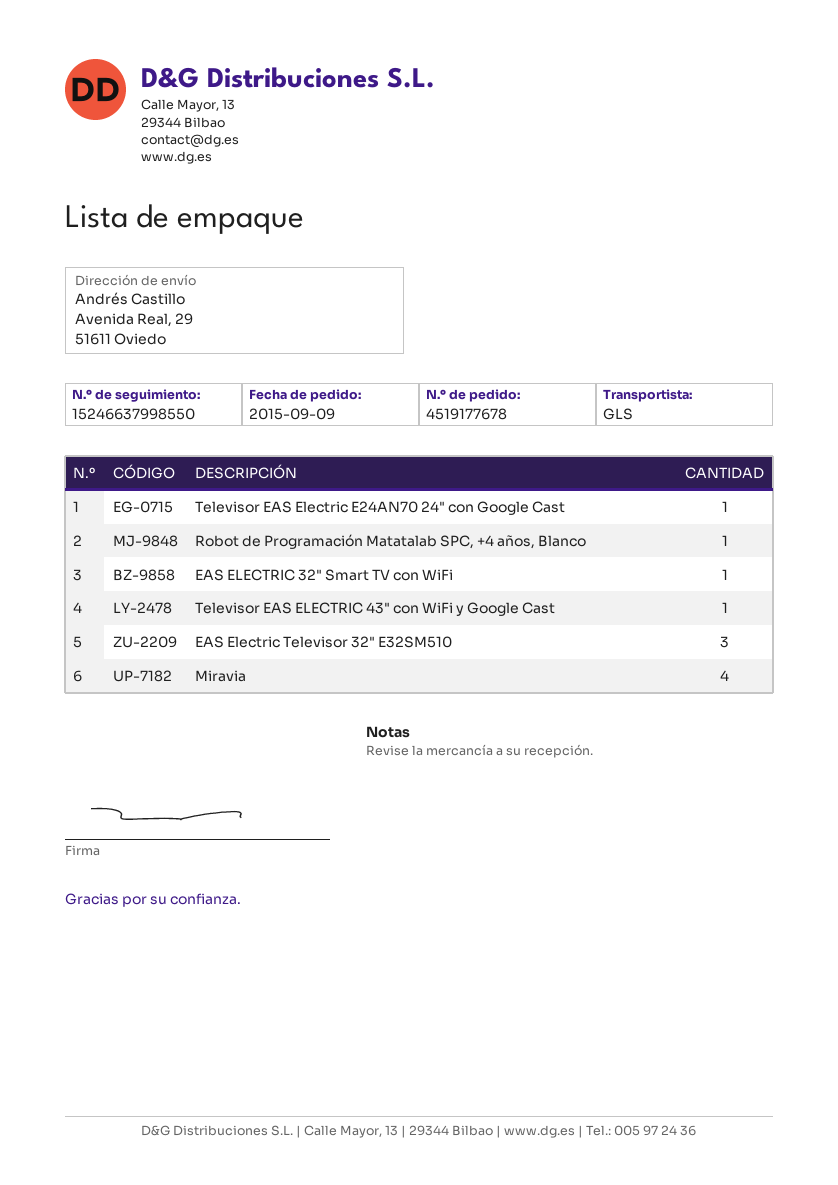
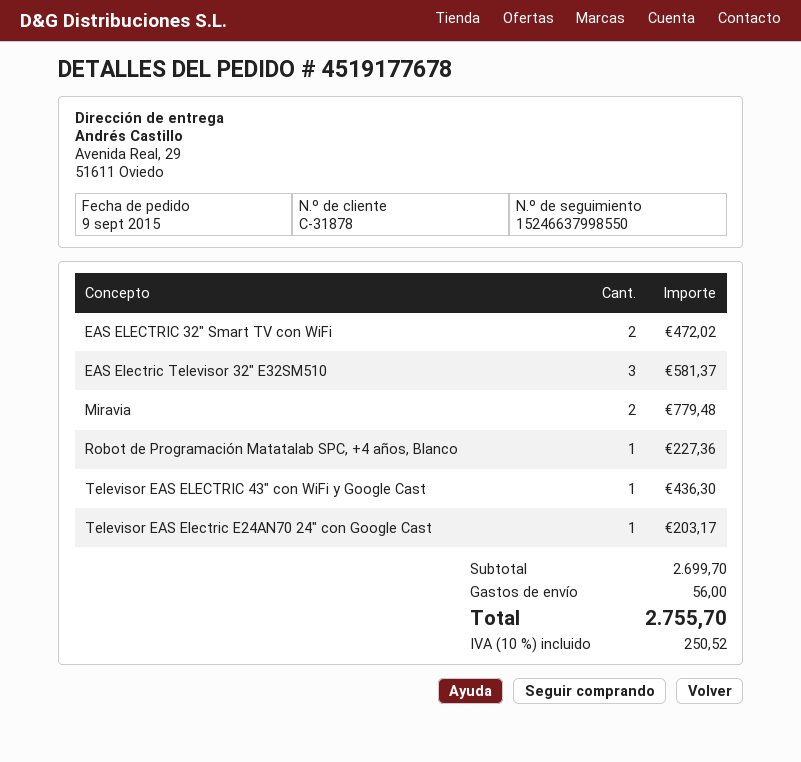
EAS ELECTRIC 32" Smart TV con WiFi: 1 -> 2
Miravia: 4 -> 2

